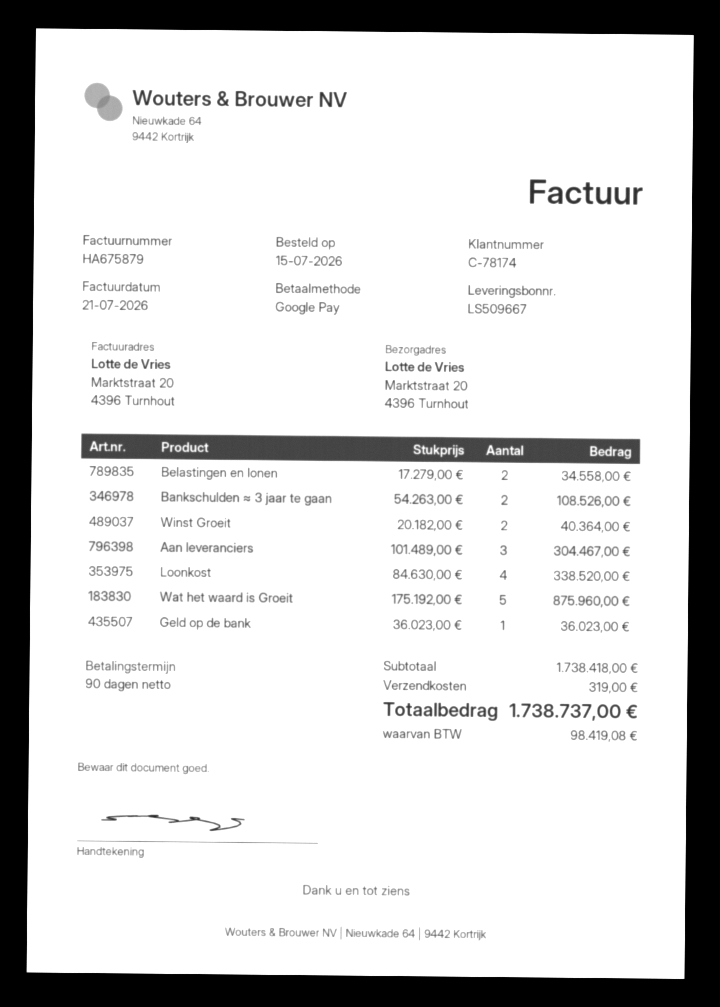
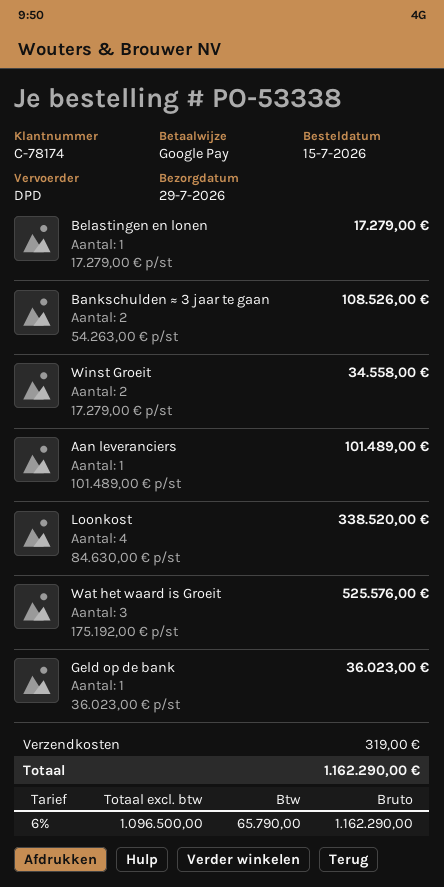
Belastingen en lonen: 2 x 17279.00 = 34558.00 -> 1 x 17279.00 = 17279.00
Winst Groeit: 2 x 20182.00 = 40364.00 -> 2 x 17279.00 = 34558.00
Aan leveranciers: 3 x 101489.00 = 304467.00 -> 1 x 101489.00 = 101489.00
Wat het waard is Groeit: 5 x 175192.00 = 875960.00 -> 3 x 175192.00 = 525576.00
tax: 98419.08 -> 65790.00
total: 1738737.00 -> 1162290.00

